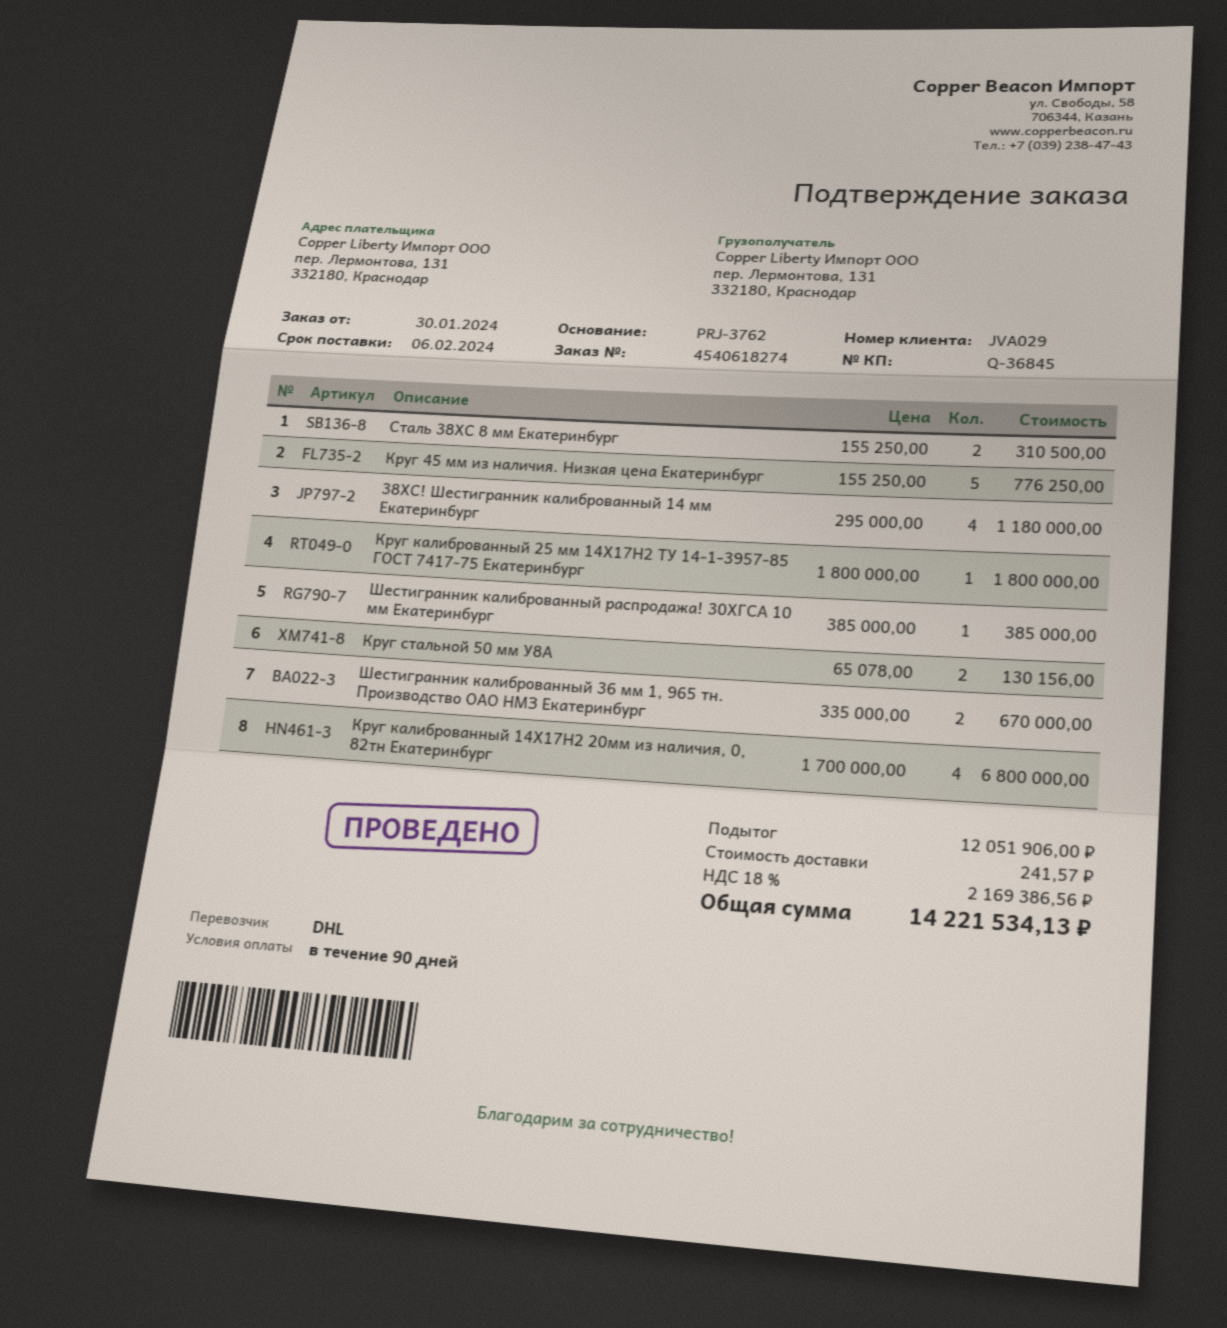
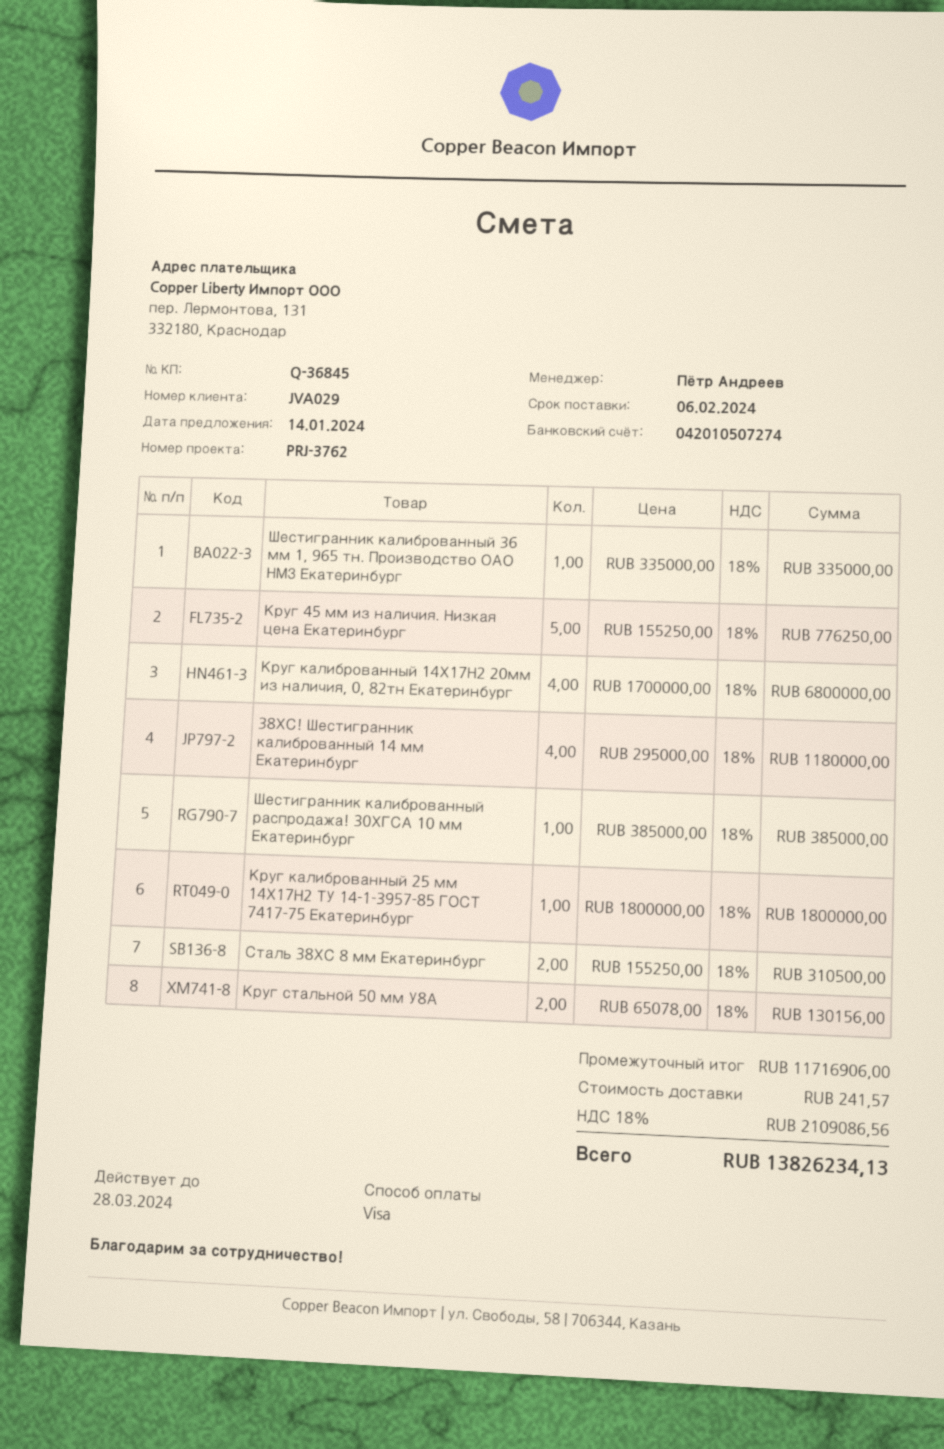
Шестигранник калиброванный 36 мм 1, 965 тн. Производство ОАО НМЗ Екатеринбург: 2 x 335000.00 = 670000.00 -> 1 x 335000.00 = 335000.00
subtotal: 12051906.00 -> 11716906.00
tax: 18% = 2169386.56 -> 18% = 2109086.56
total: 14221534.13 -> 13826234.13

